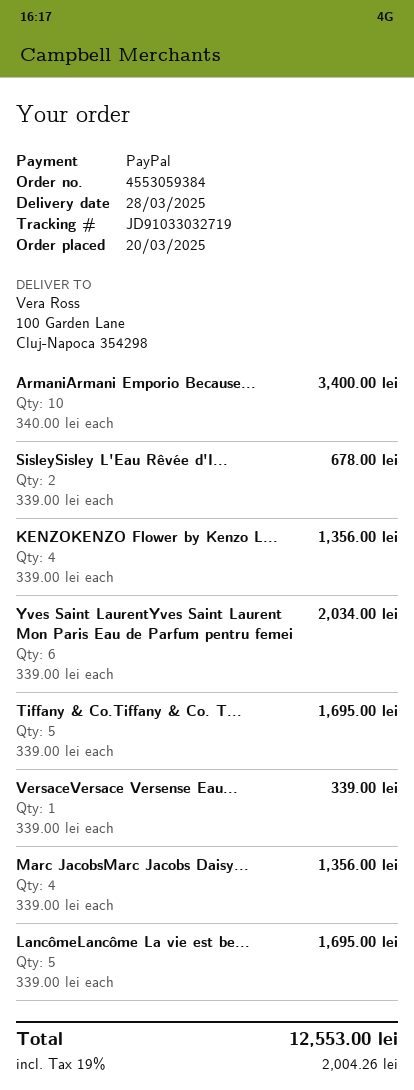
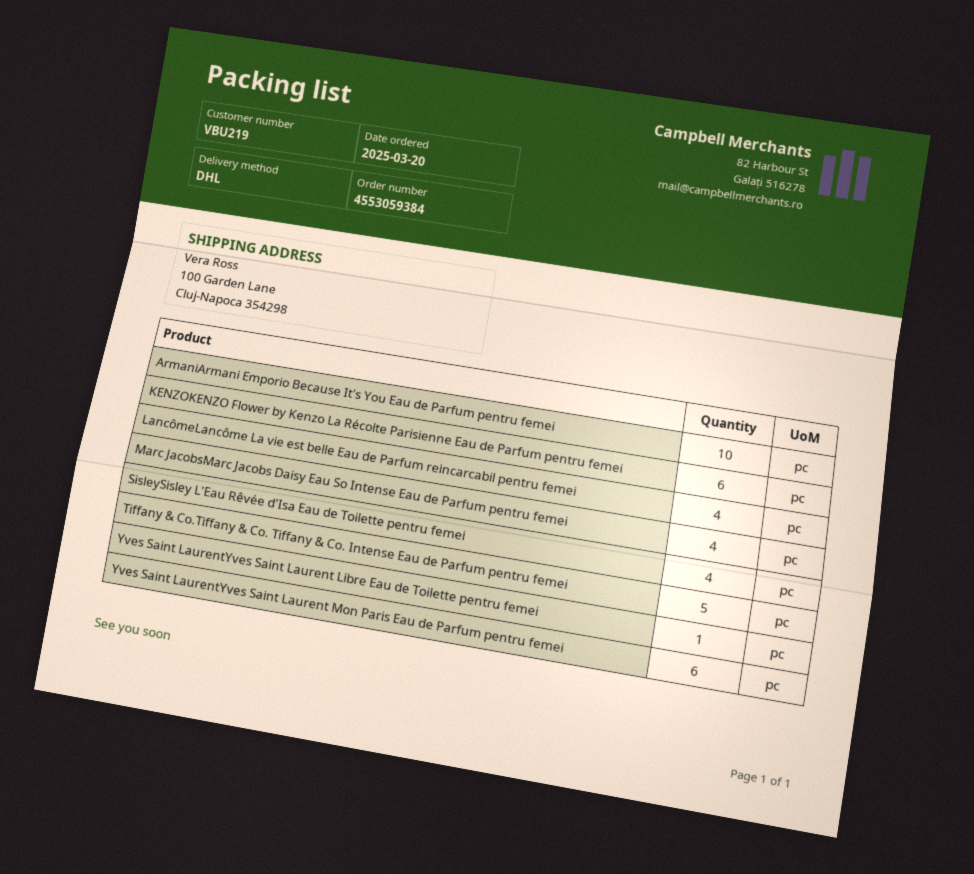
SisleySisley L'Eau Rêvée d'I...: 2 -> 4
KENZOKENZO Flower by Kenzo L...: 4 -> 6
VersaceVersace Versense Eau...: 1 -> none
LancômeLancôme La vie est be...: 5 -> 4
Yves Saint LaurentYves Saint Laurent Libre Eau de Toilette pentru femei: none -> 1

